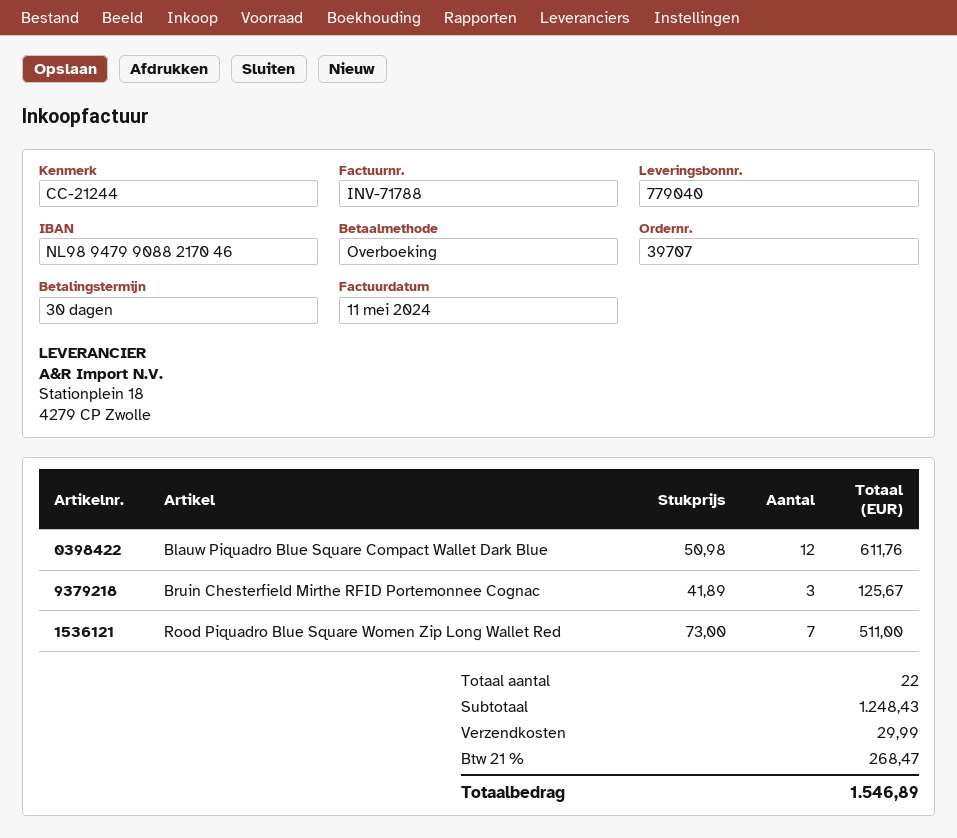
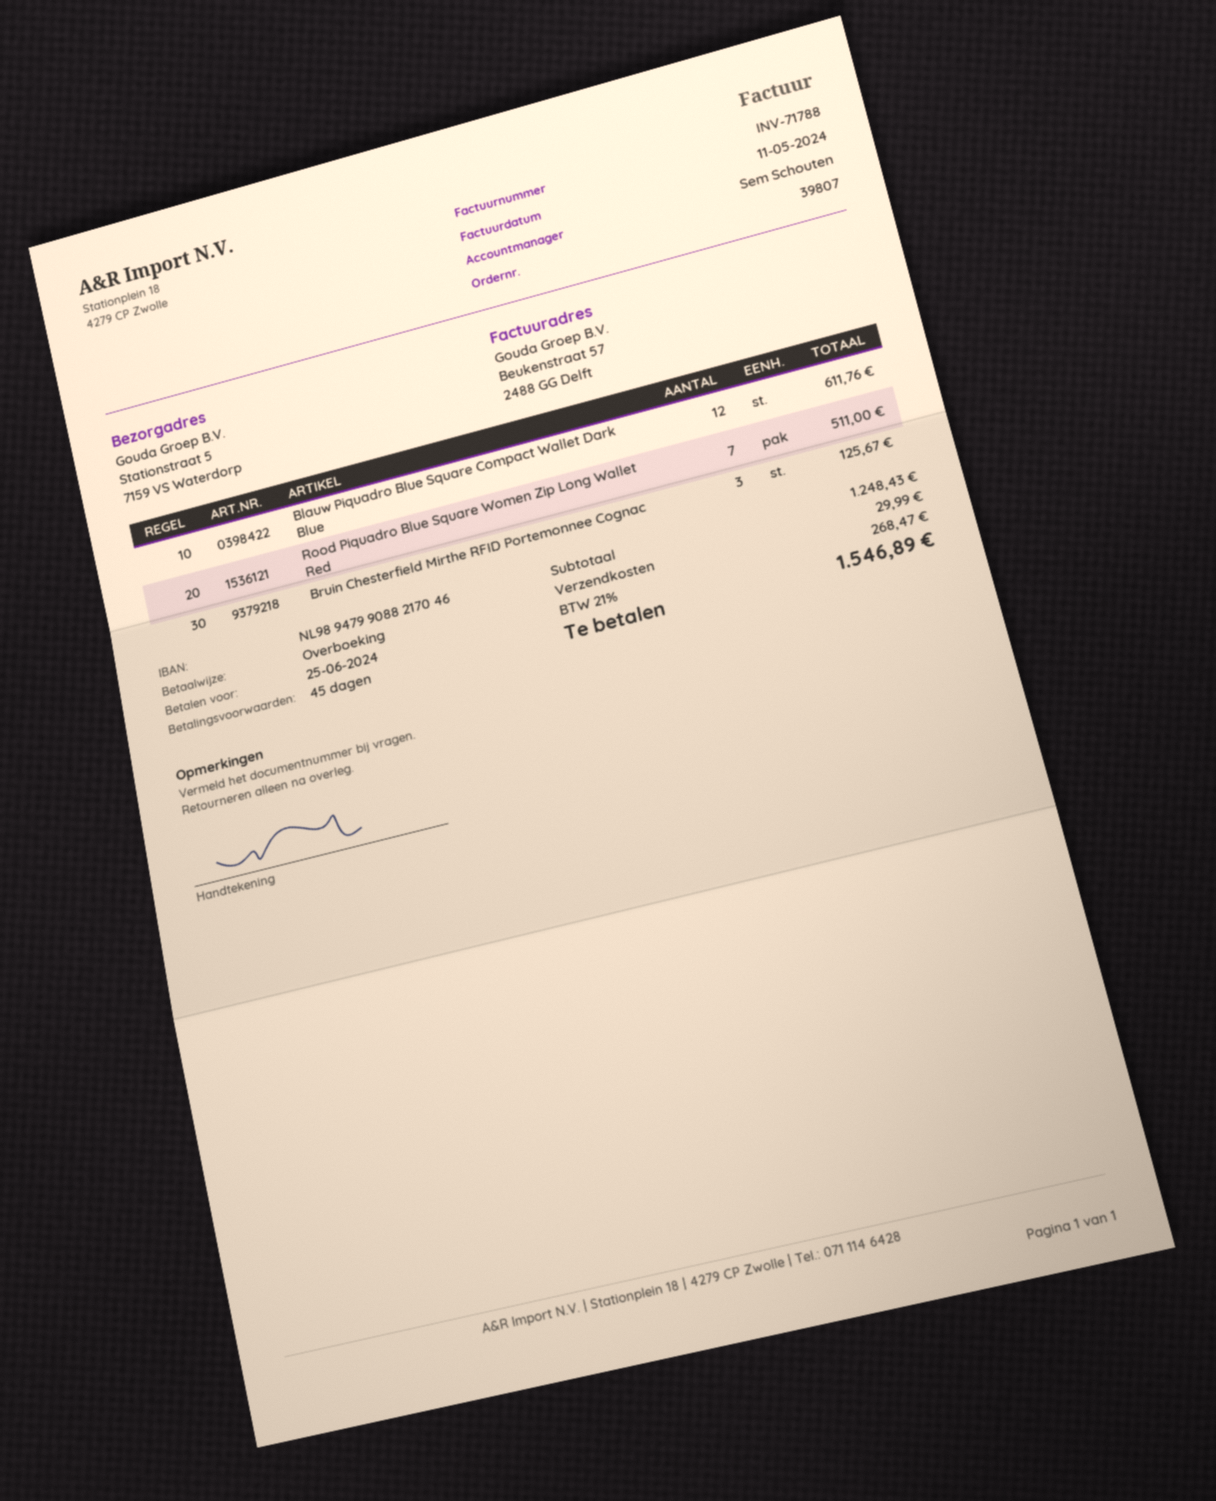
order number: 39707 -> 39807
payment terms: 30 days -> 45 days

